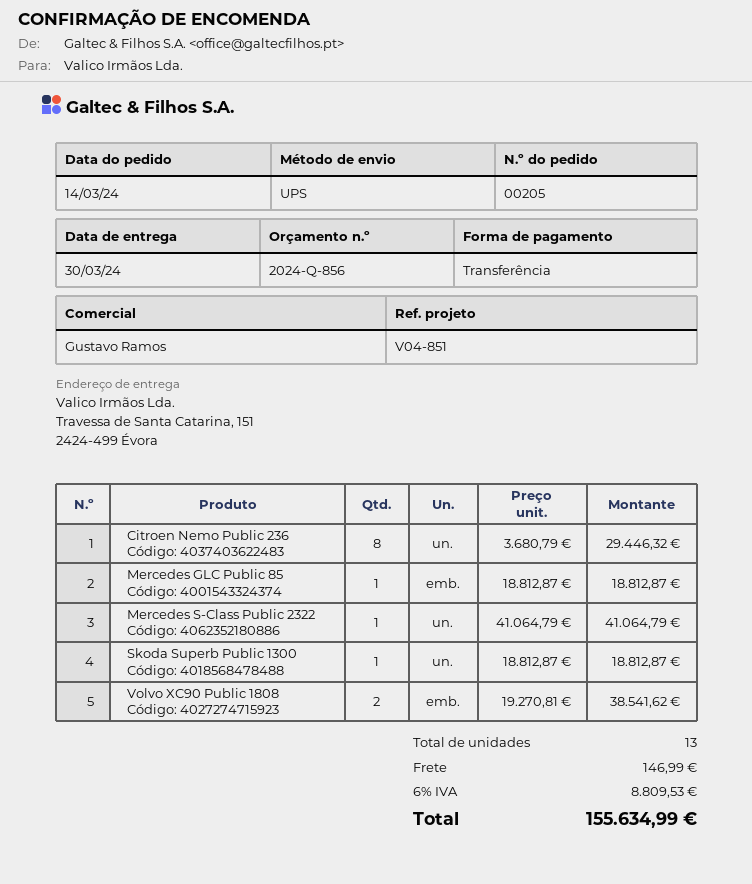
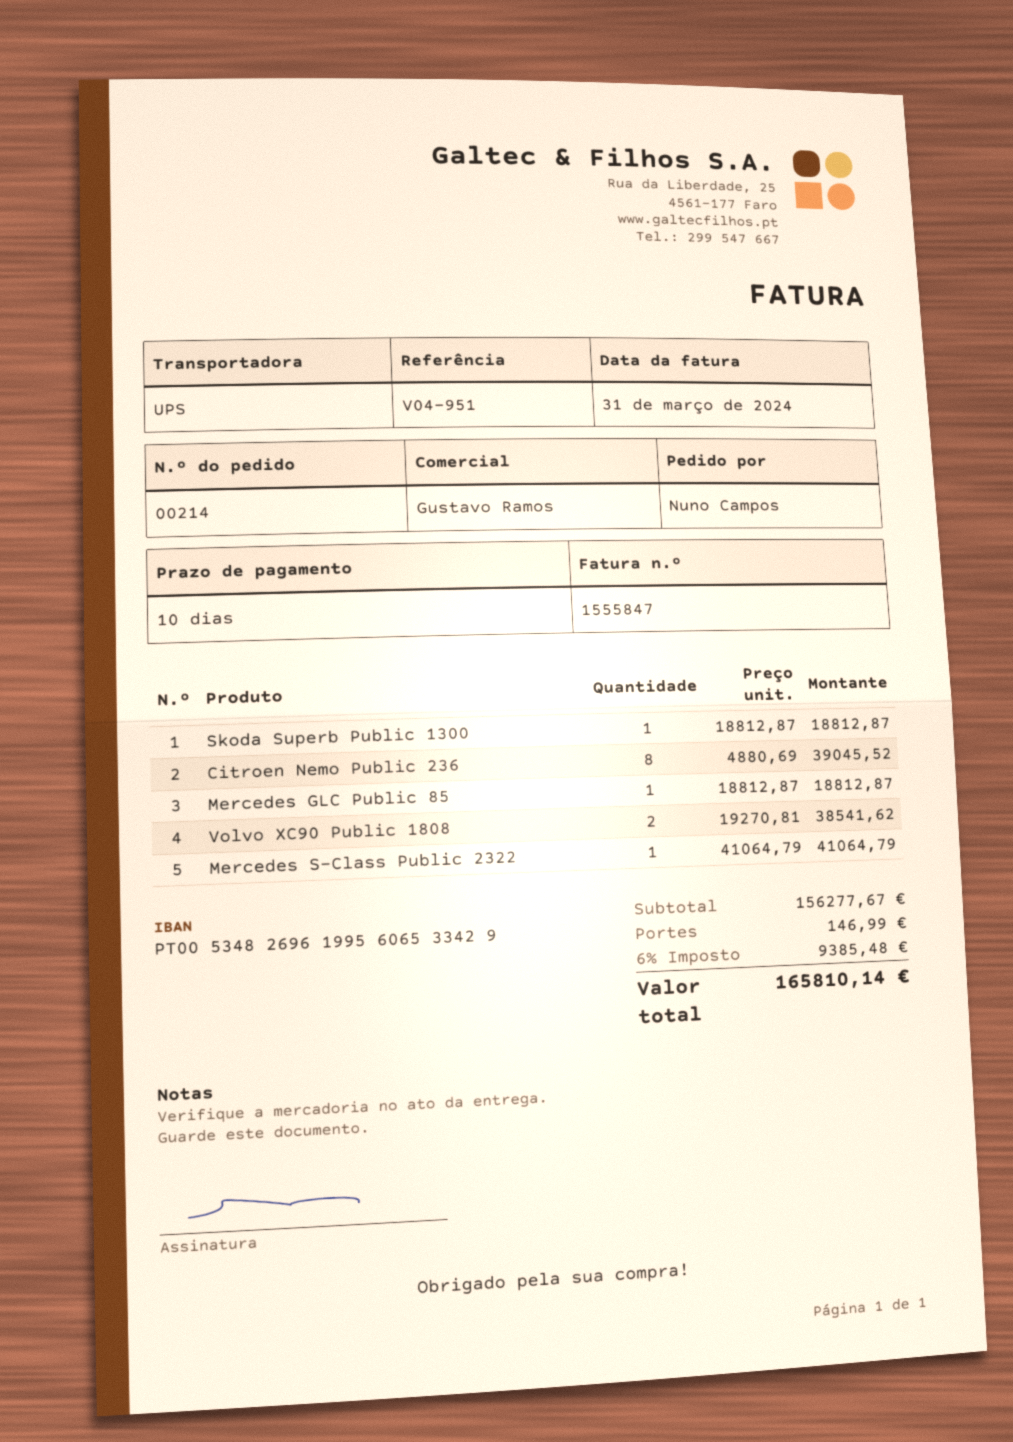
order number: 00205 -> 00214
reference: V04-851 -> V04-951
Citroen Nemo Public 236: 8 x 3680.79 = 29446.32 -> 8 x 4880.69 = 39045.52
tax: 6% = 8809.53 -> 6% = 9385.48
total: 155634.99 -> 165810.14

